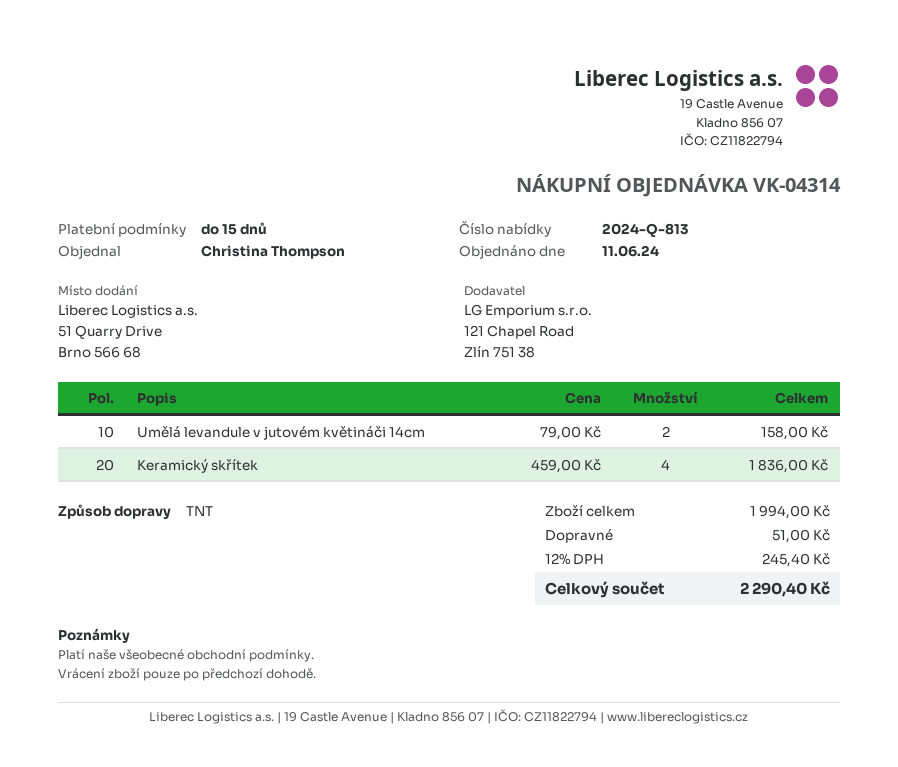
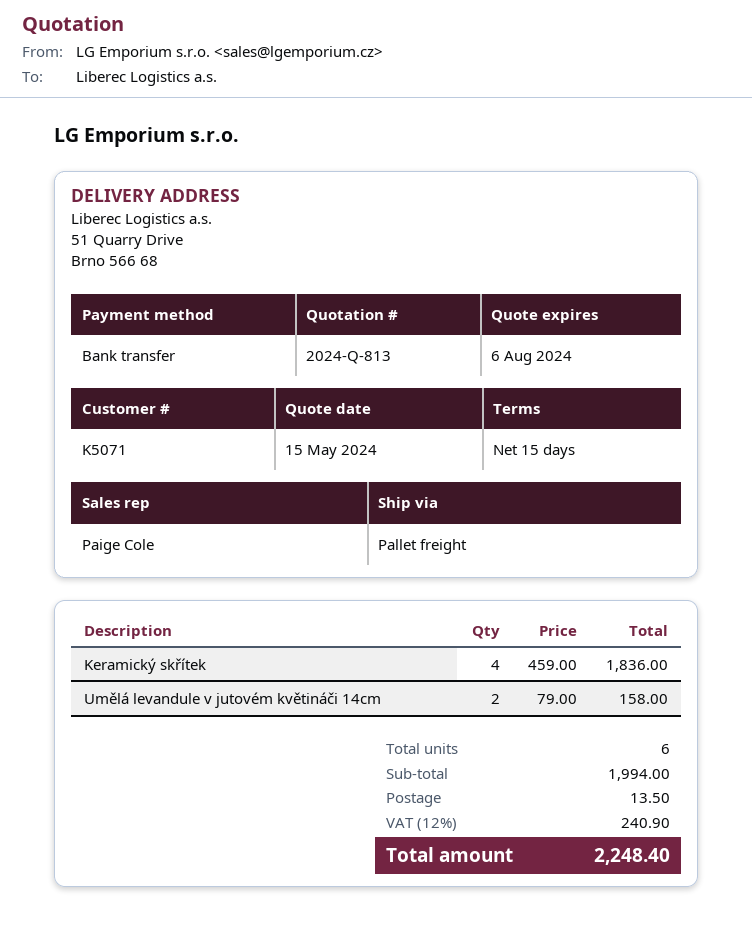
shipping method: TNT -> pallet freight
shipping: 51.00 -> 13.50
tax: 12% = 245.40 -> 12% = 240.90
total: 2290.40 -> 2248.40

